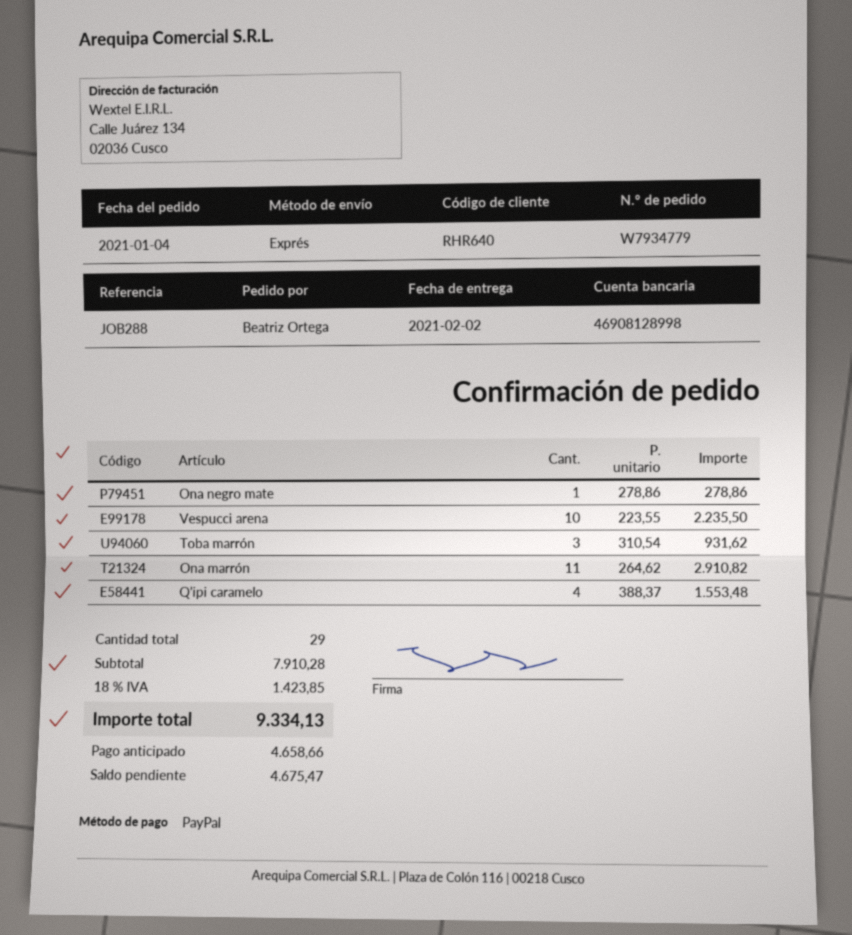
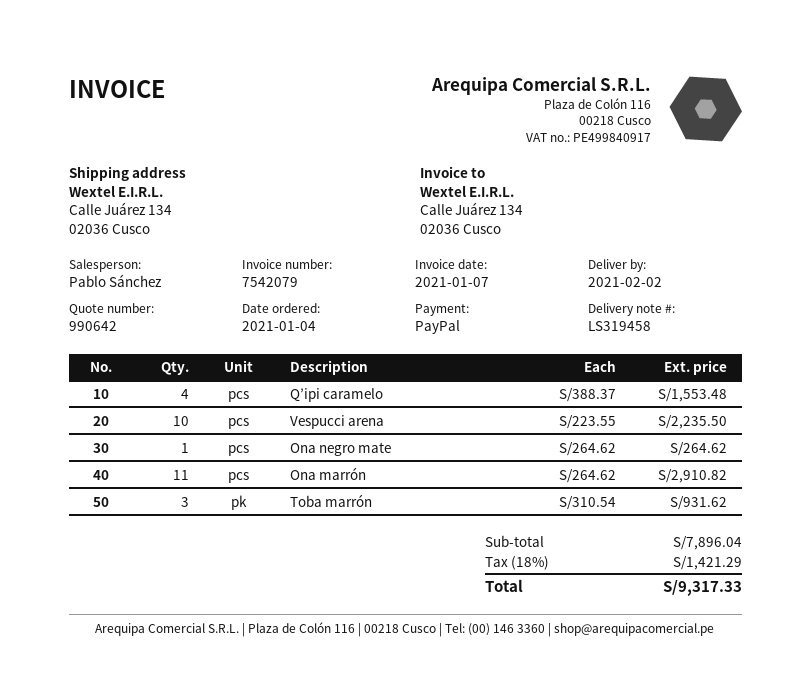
Ona negro mate: 1 x 278.86 = 278.86 -> 1 x 264.62 = 264.62
subtotal: 7910.28 -> 7896.04
tax: 18% = 1423.85 -> 18% = 1421.29
total: 9334.13 -> 9317.33

